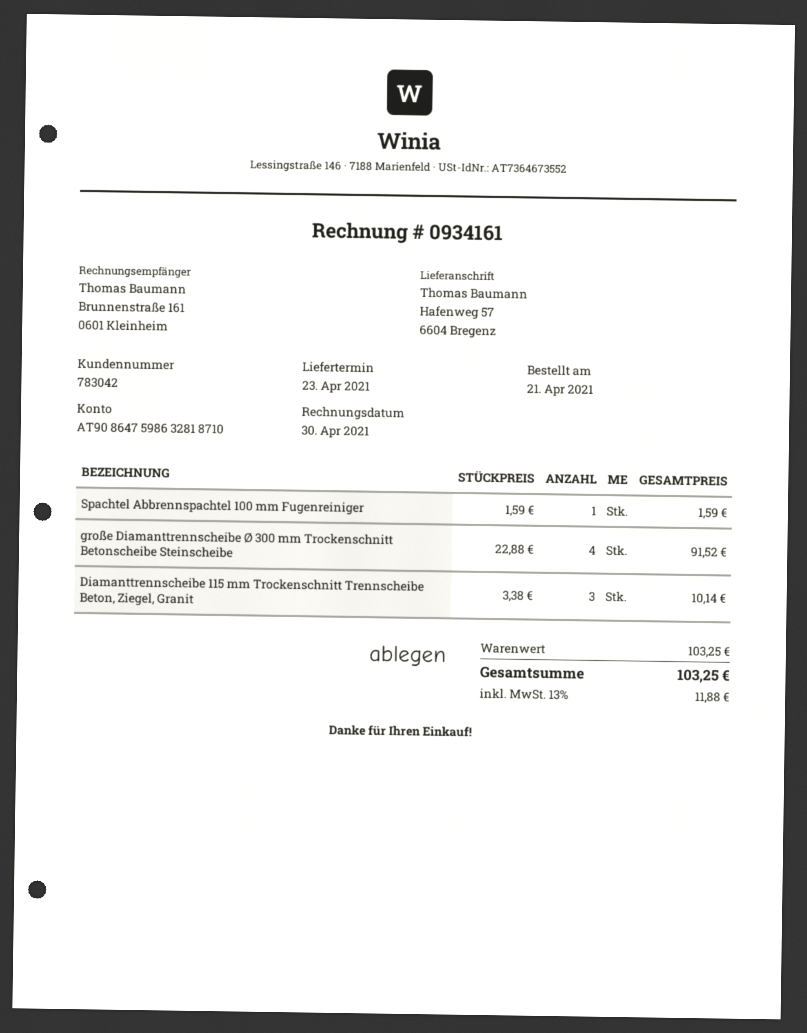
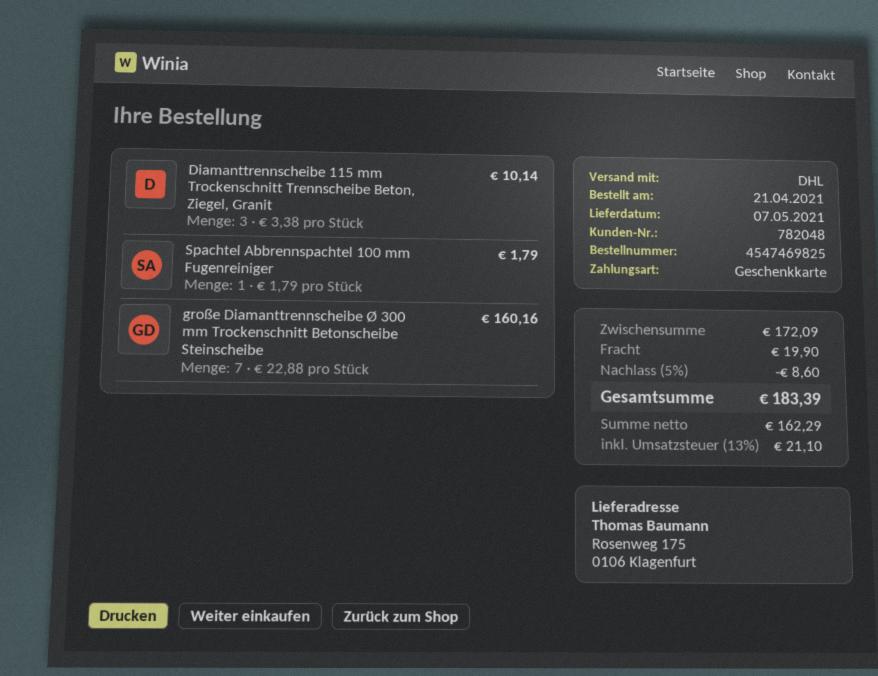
delivery date: 2021-04-23 -> 2021-05-07
customer number: 783042 -> 782048
ship to: Hafenweg 57, 6604 Bregenz -> Rosenweg 175, 0106 Klagenfurt
Spachtel Abbrennspachtel 100 mm Fugenreiniger: 1 x 1.59 = 1.59 -> 1 x 1.79 = 1.79
große Diamanttrennscheibe Ø 300 mm Trockenschnitt Betonscheibe Steinscheibe: 4 x 22.88 = 91.52 -> 7 x 22.88 = 160.16
subtotal: 103.25 -> 172.09
discount: none -> 5% = 8.60
shipping: none -> 19.90
tax: 13% = 11.88 -> 13% = 21.10
total: 103.25 -> 183.39

